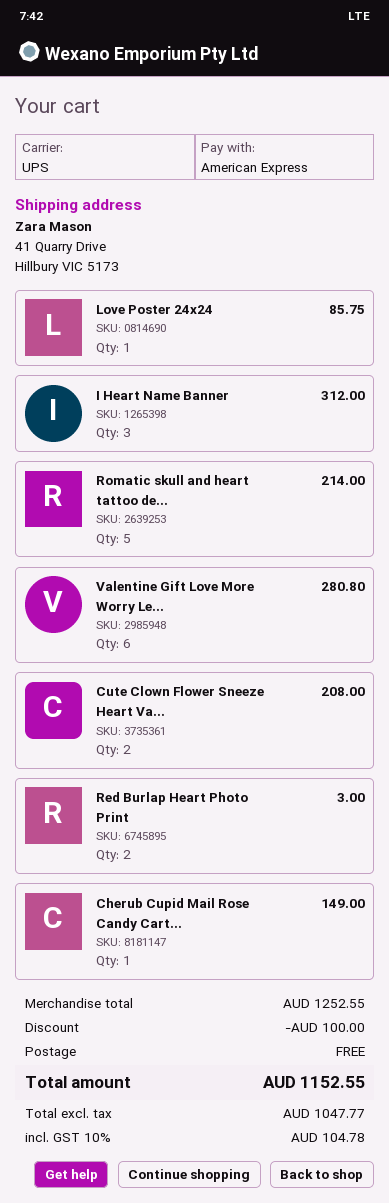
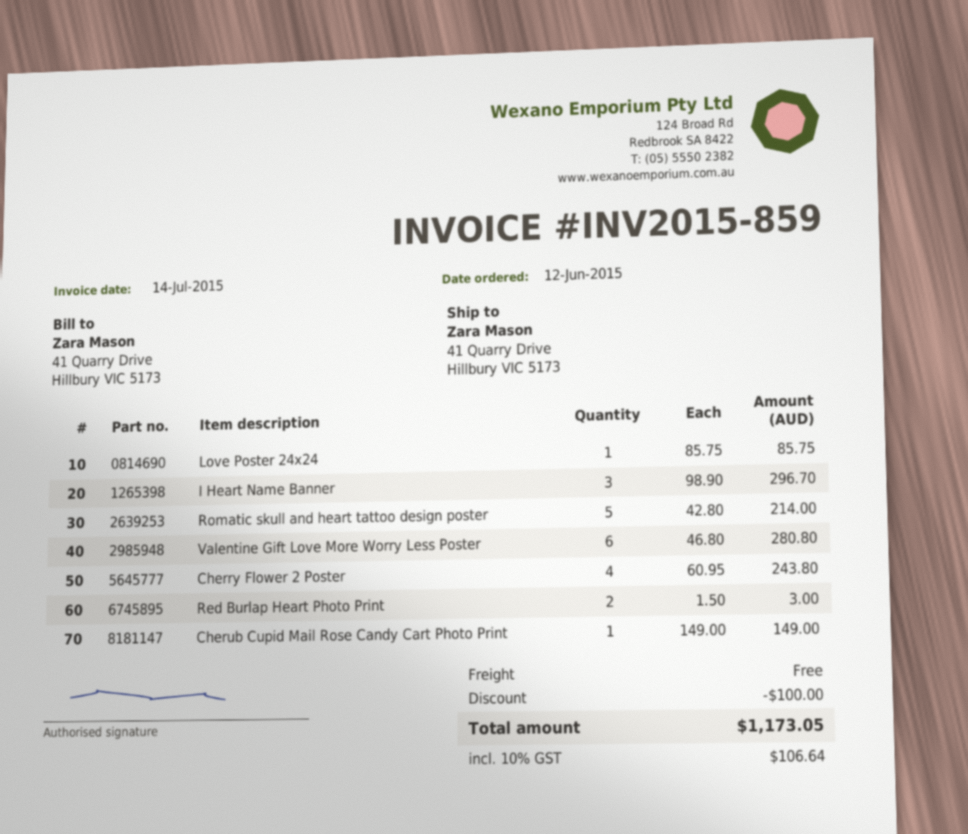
I Heart Name Banner: 3 for 312.00 -> 3 for 296.70
Cute Clown Flower Sneeze Heart Va...: 2 for 208.00 -> none
Cherry Flower 2 Poster: none -> 4 for 243.80
tax: 10% = 104.78 -> 10% = 106.64
total: 1152.55 -> 1173.05

